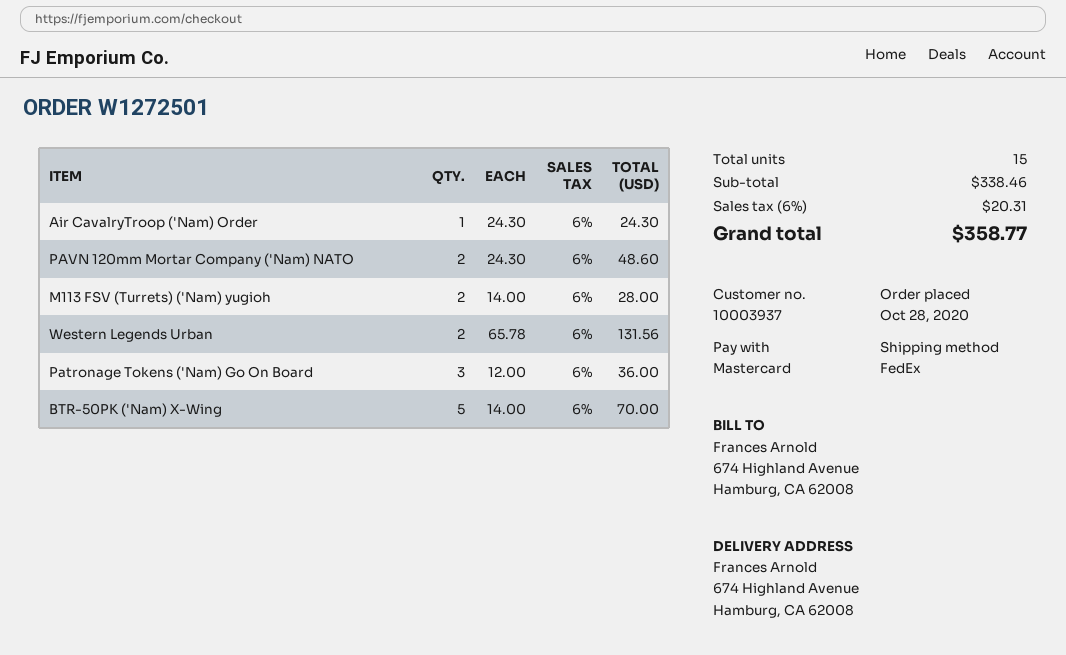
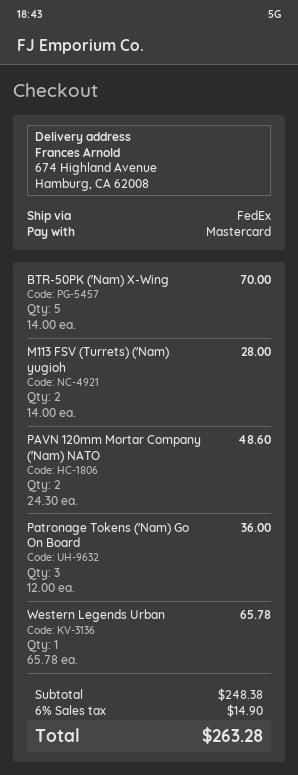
Air CavalryTroop ('Nam) Order: 1 x 24.30 = 24.30 -> none
Western Legends Urban: 2 x 65.78 = 131.56 -> 1 x 65.78 = 65.78
subtotal: 338.46 -> 248.38
tax: 6% = 20.31 -> 6% = 14.90
total: 358.77 -> 263.28

